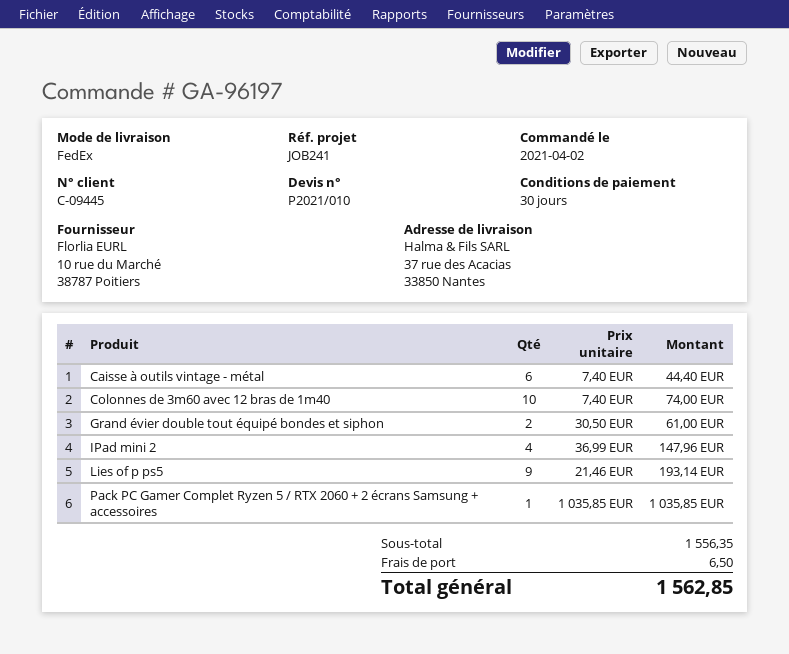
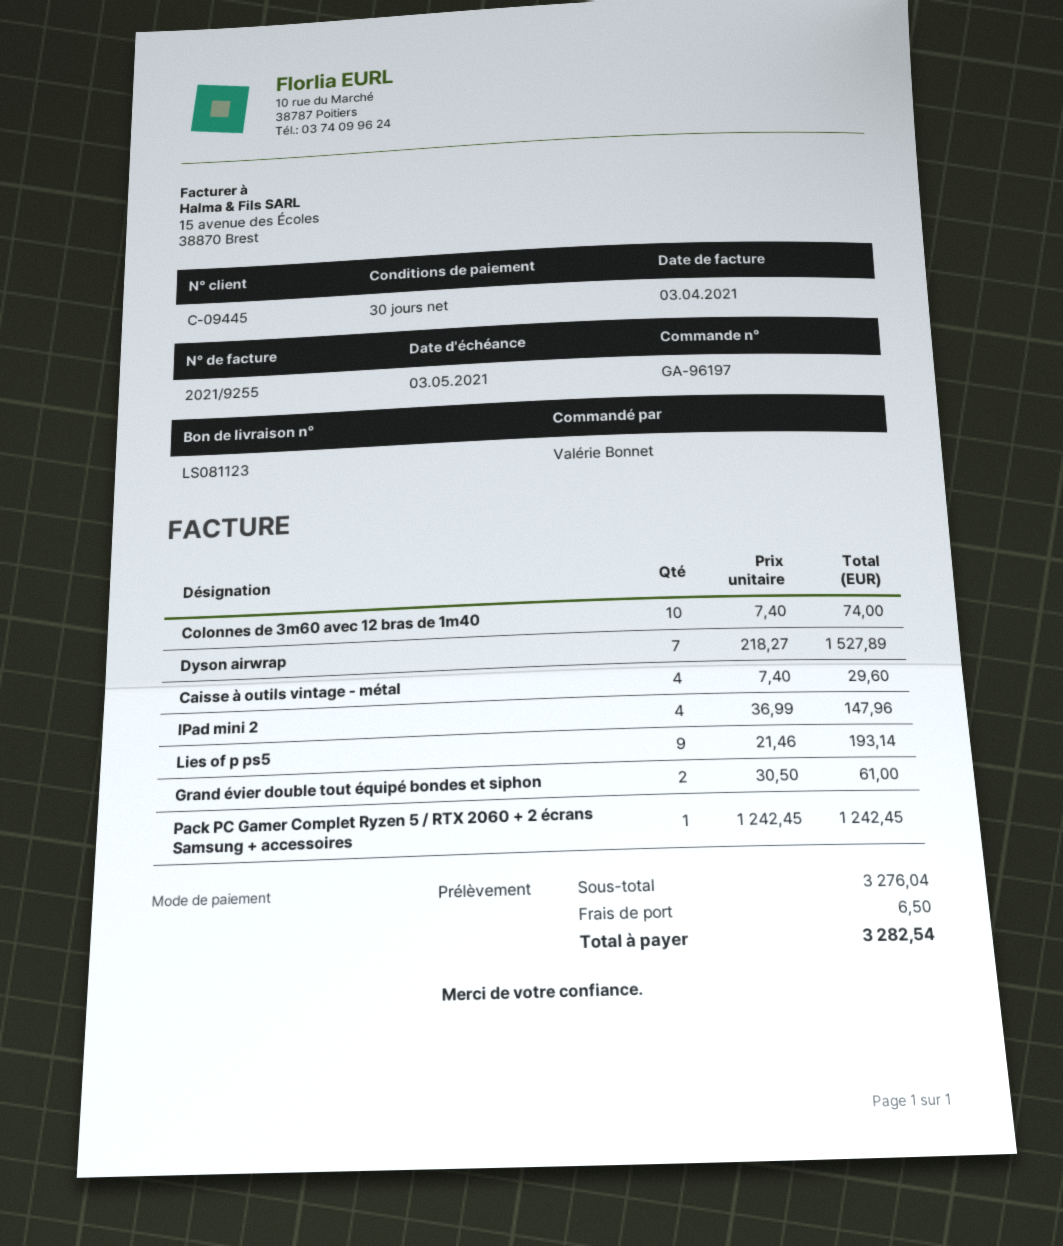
Caisse à outils vintage - métal: 6 x 7.40 = 44.40 -> 4 x 7.40 = 29.60
Pack PC Gamer Complet Ryzen 5 / RTX 2060 + 2 écrans Samsung + accessoires: 1 x 1035.85 = 1035.85 -> 1 x 1242.45 = 1242.45
Dyson airwrap: none -> 7 x 218.27 = 1527.89
subtotal: 1556.35 -> 3276.04
total: 1562.85 -> 3282.54

